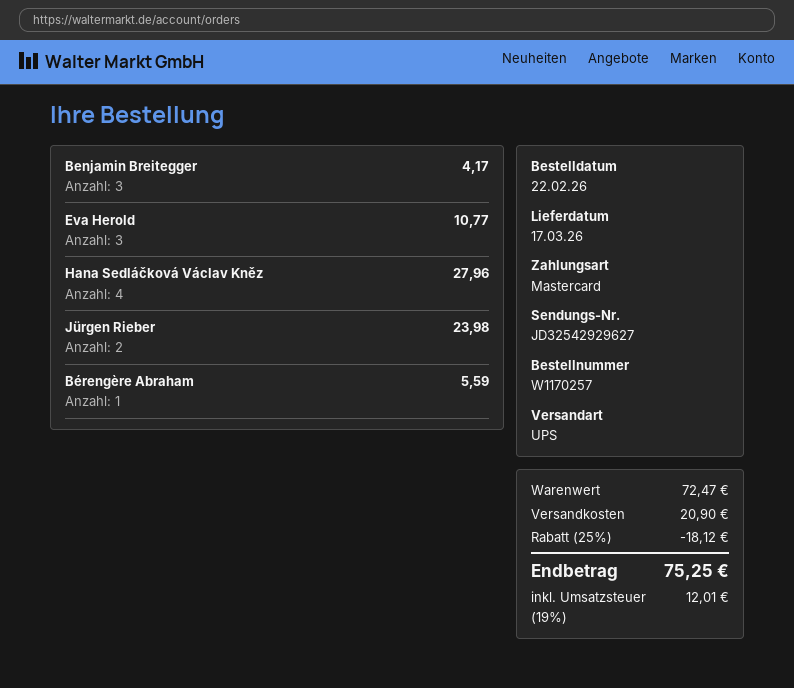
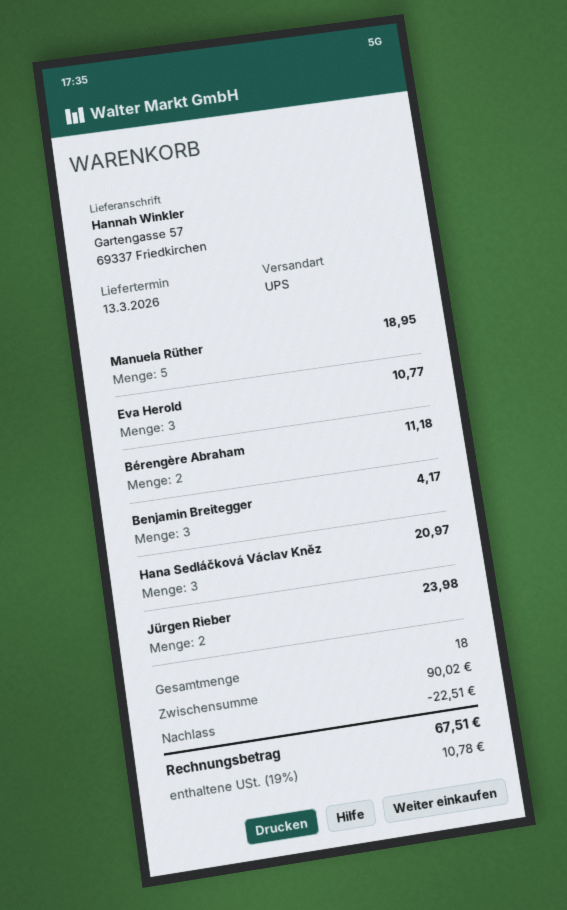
delivery date: 2026-03-17 -> 2026-03-13
Hana Sedláčková Václav Kněz: 4 for 27.96 -> 3 for 20.97
Bérengère Abraham: 1 for 5.59 -> 2 for 11.18
Manuela Rüther: none -> 5 for 18.95
subtotal: 72.47 -> 90.02
discount: 18.12 -> 22.51
shipping: 20.90 -> none
tax: 19% = 12.01 -> 19% = 10.78
total: 75.25 -> 67.51

